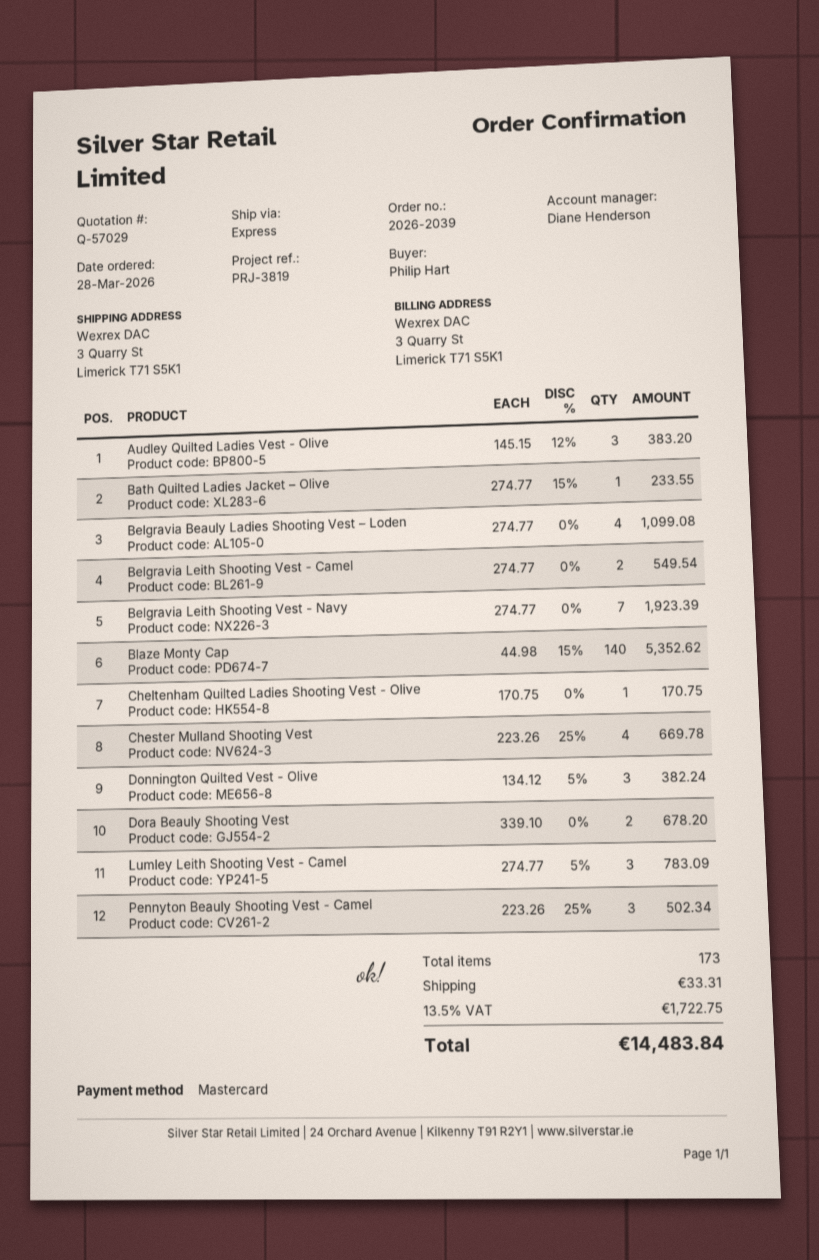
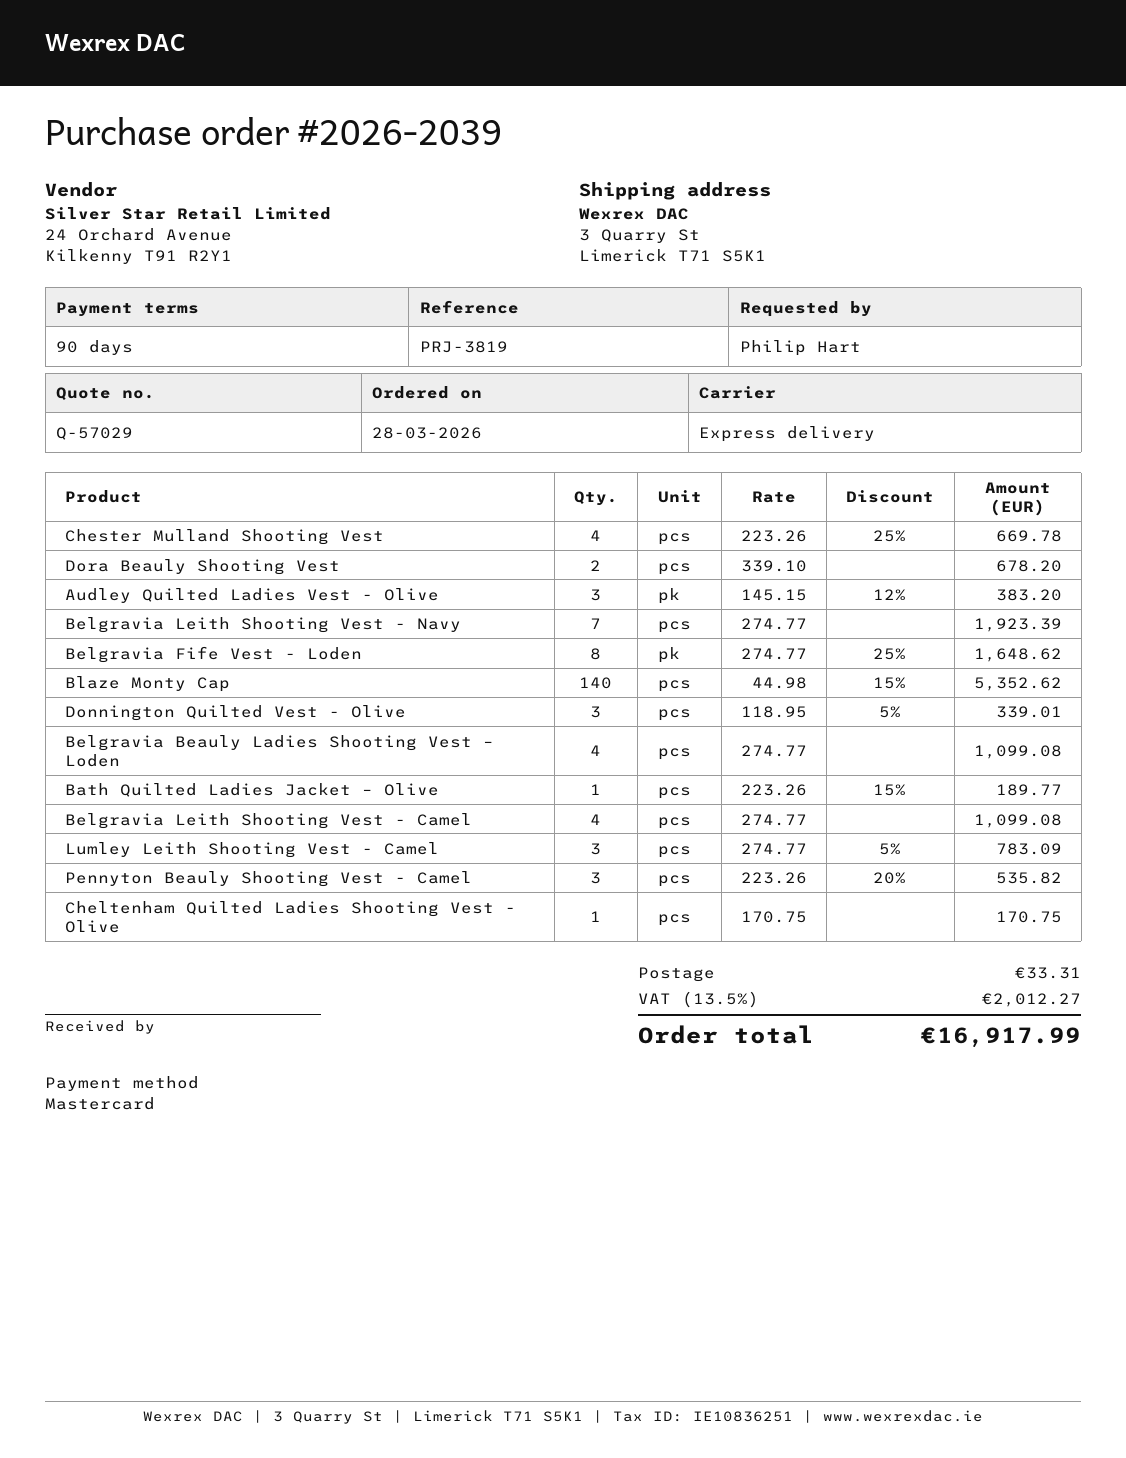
Bath Quilted Ladies Jacket – Olive: 1 x 274.77 - 15% = 233.55 -> 1 x 223.26 - 15% = 189.77
Belgravia Leith Shooting Vest - Camel: 2 x 274.77 = 549.54 -> 4 x 274.77 = 1099.08
Donnington Quilted Vest - Olive: 3 x 134.12 - 5% = 382.24 -> 3 x 118.95 - 5% = 339.01
Pennyton Beauly Shooting Vest - Camel: 3 x 223.26 - 25% = 502.34 -> 3 x 223.26 - 20% = 535.82
Belgravia Fife Vest - Loden: none -> 8 x 274.77 - 25% = 1648.62
tax: 13.5% = 1722.75 -> 13.5% = 2012.27
total: 14483.84 -> 16917.99

